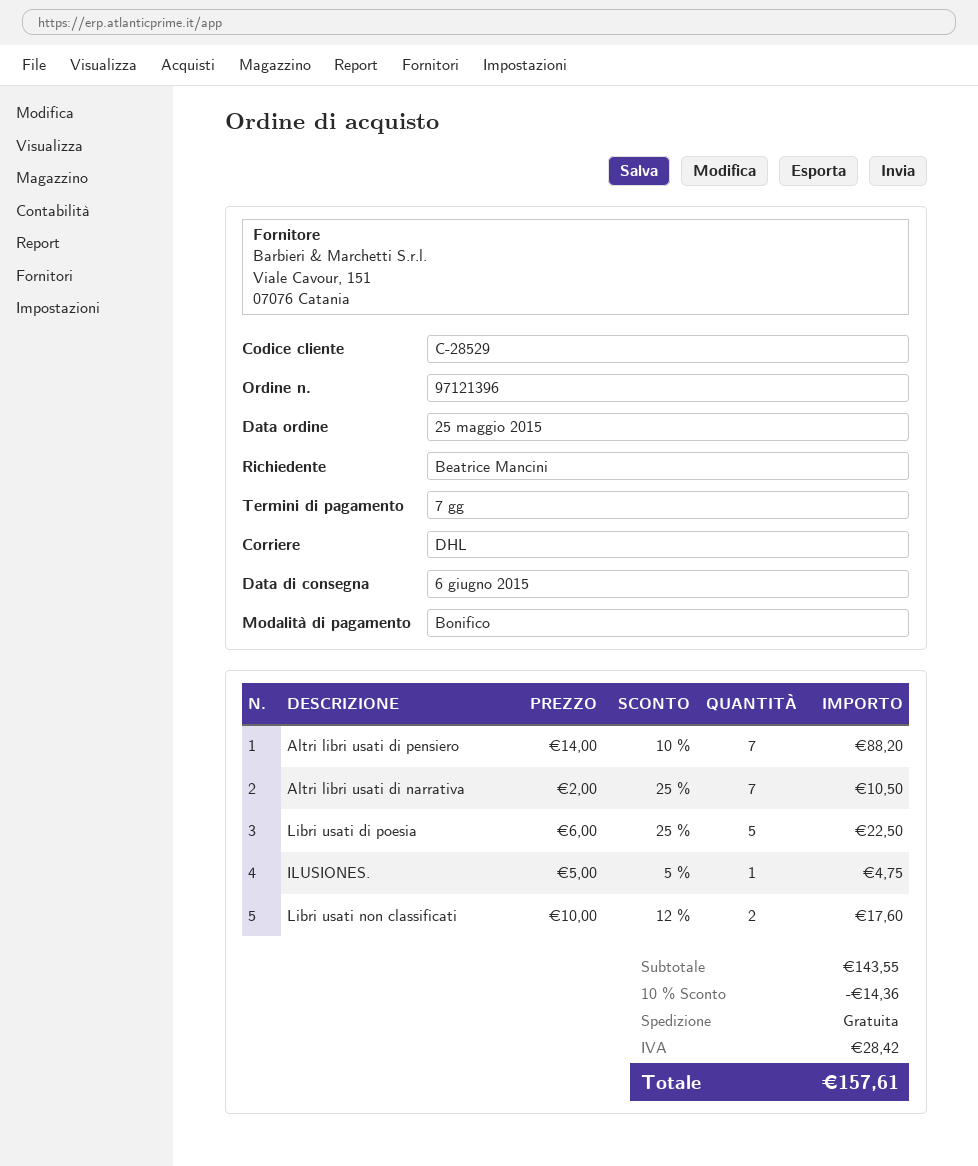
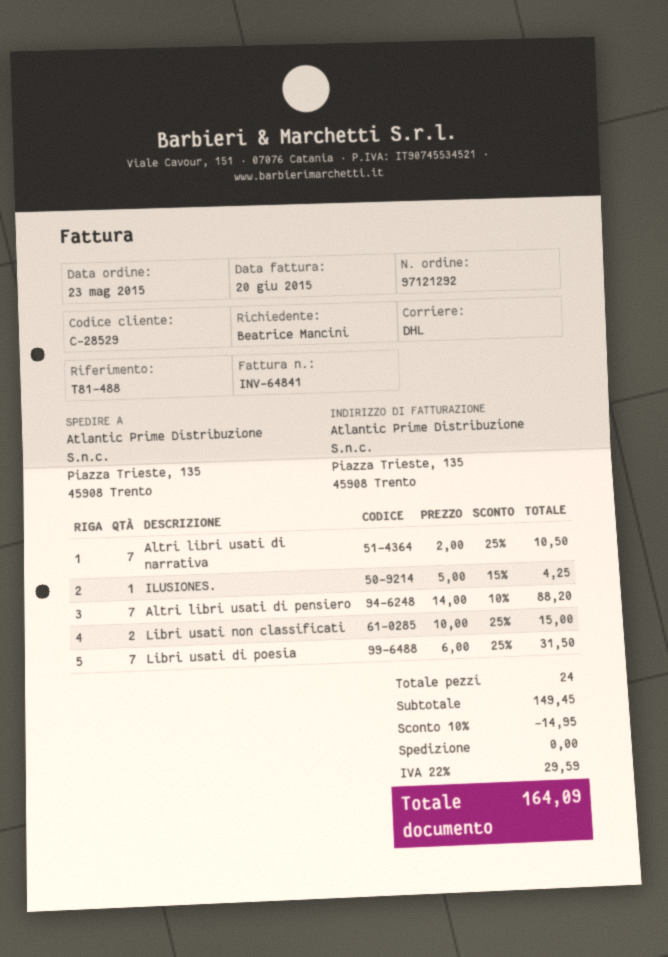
order number: 97121396 -> 97121292
order date: 2015-05-25 -> 2015-05-23
Libri usati di poesia: 5 x 6.00 - 25% = 22.50 -> 7 x 6.00 - 25% = 31.50
ILUSIONES.: 1 x 5.00 - 5% = 4.75 -> 1 x 5.00 - 15% = 4.25
Libri usati non classificati: 2 x 10.00 - 12% = 17.60 -> 2 x 10.00 - 25% = 15.00
subtotal: 143.55 -> 149.45
discount: 10% = 14.36 -> 10% = 14.95
tax: 28.42 -> 29.59
total: 157.61 -> 164.09

